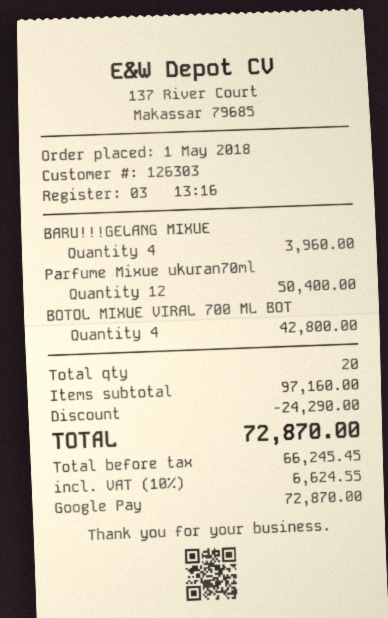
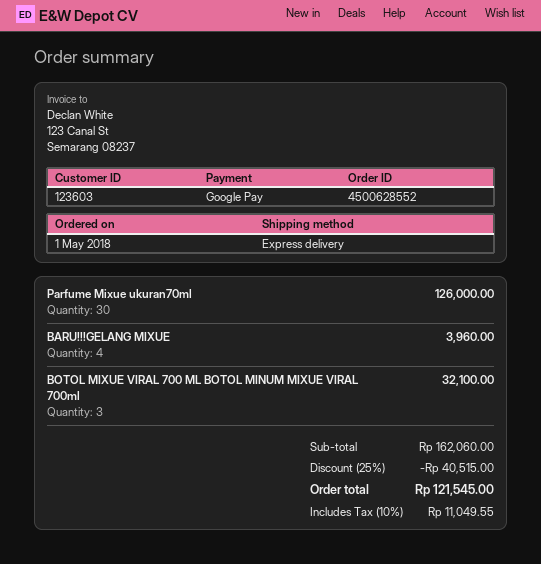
customer number: 126303 -> 123603
Parfume Mixue ukuran70ml: 12 for 50400.00 -> 30 for 126000.00
BOTOL MIXUE VIRAL 700 ML BOT: 4 for 42800.00 -> 3 for 32100.00
subtotal: 97160.00 -> 162060.00
discount: 24290.00 -> 40515.00
tax: 10% = 6624.55 -> 10% = 11049.55
total: 72870.00 -> 121545.00

